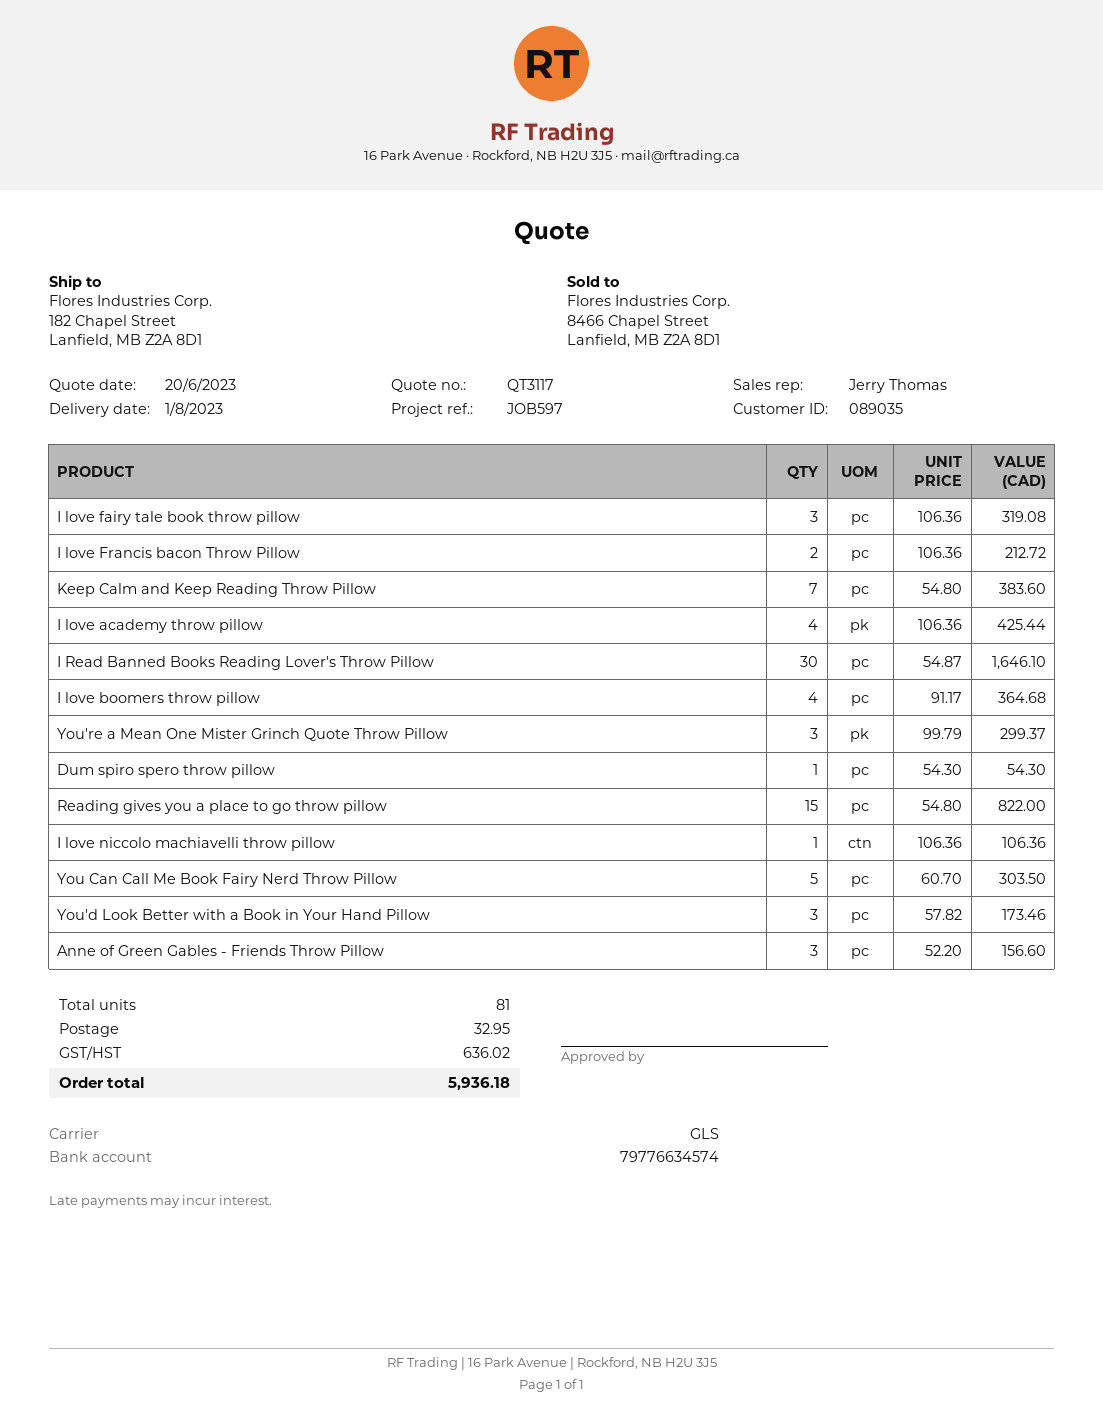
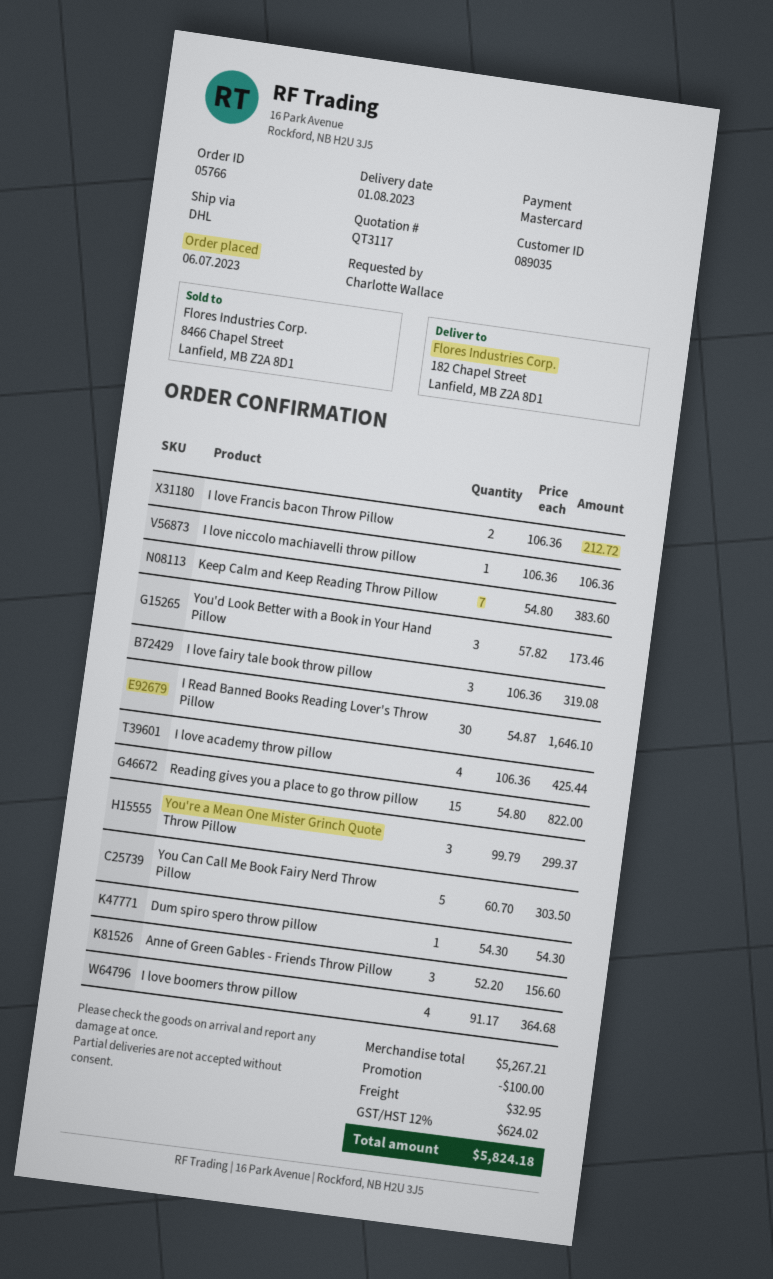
shipping method: GLS -> DHL
discount: none -> 100.00
tax: 636.02 -> 624.02
total: 5936.18 -> 5824.18

